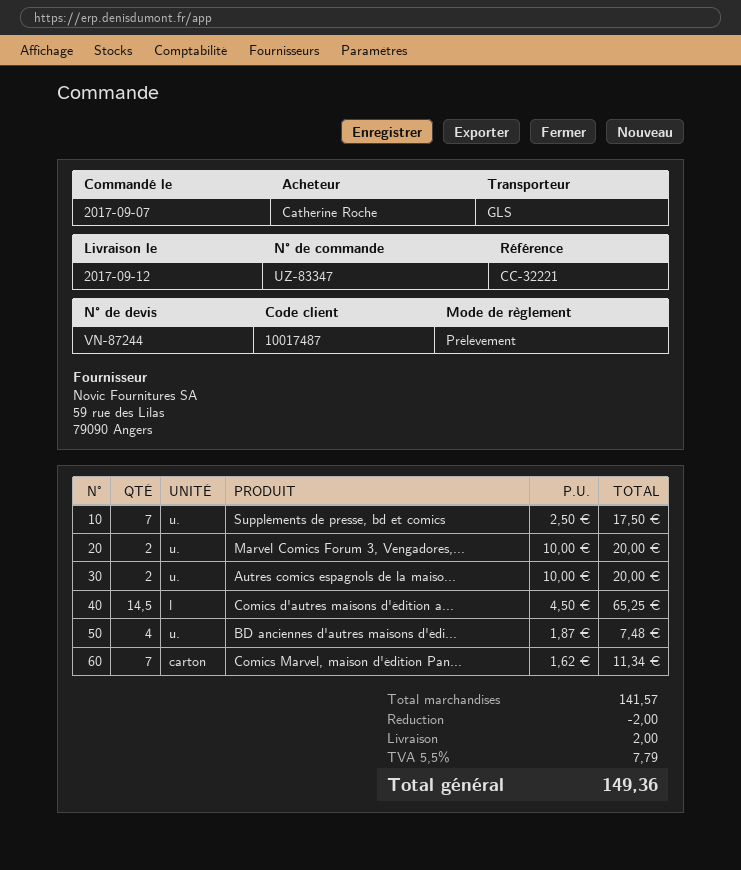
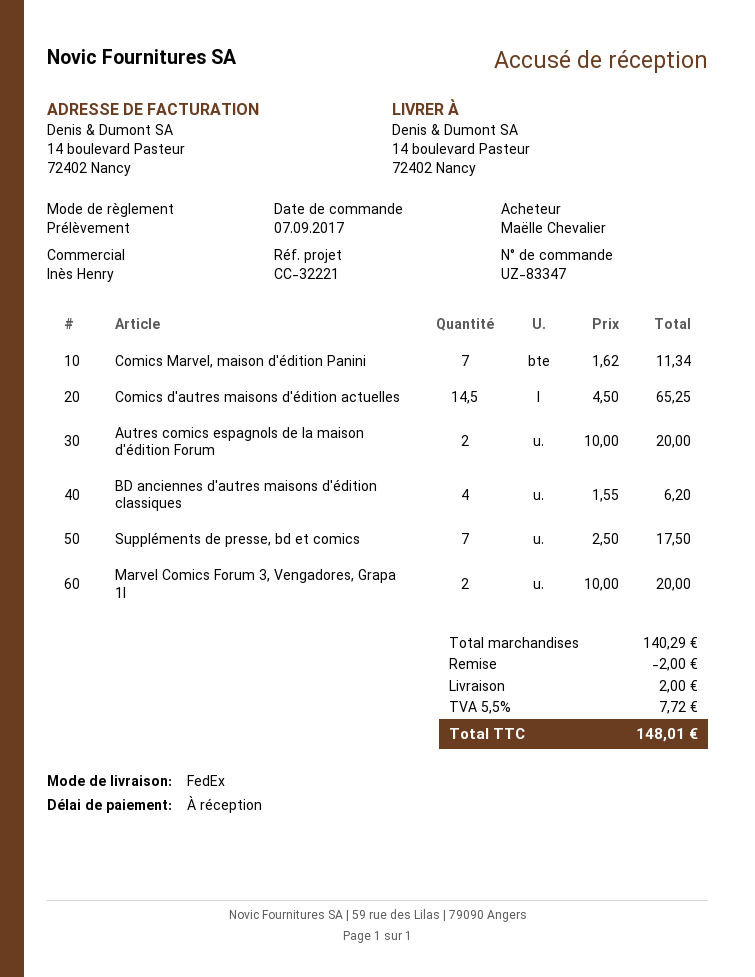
ordered by: Catherine Roche -> Maëlle Chevalier
shipping method: GLS -> FedEx
BD anciennes d'autres maisons d'édi...: 4 x 1.87 = 7.48 -> 4 x 1.55 = 6.20
subtotal: 141.57 -> 140.29
tax: 5.5% = 7.79 -> 5.5% = 7.72
total: 149.36 -> 148.01

